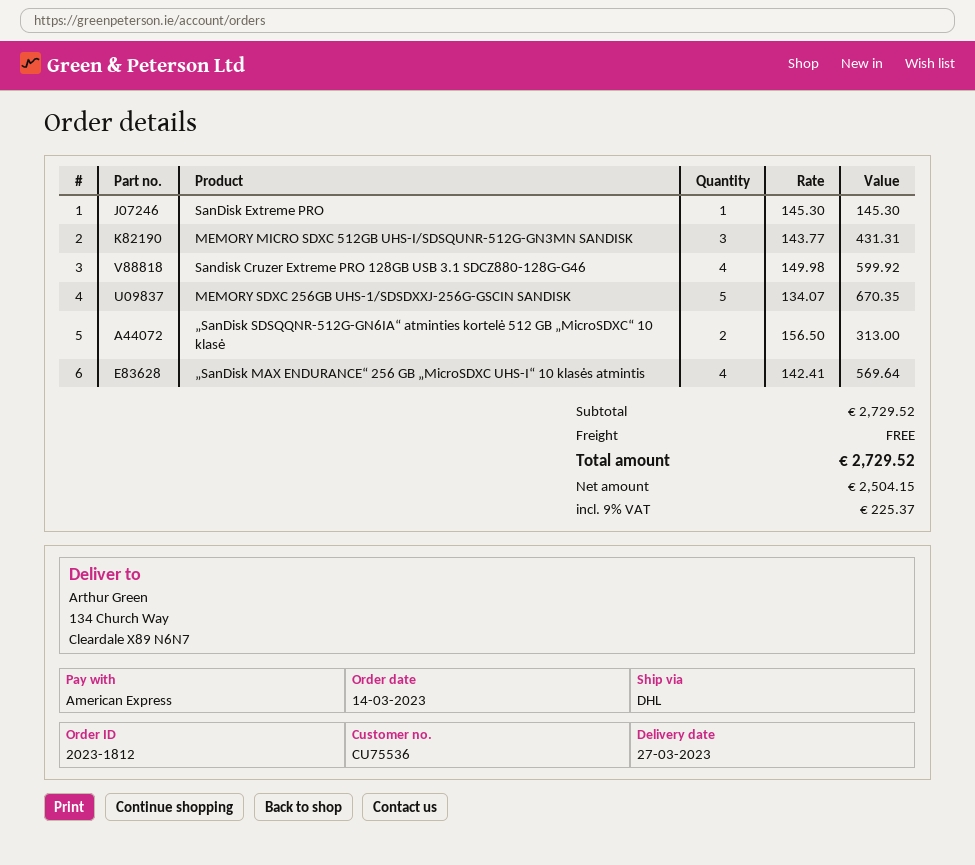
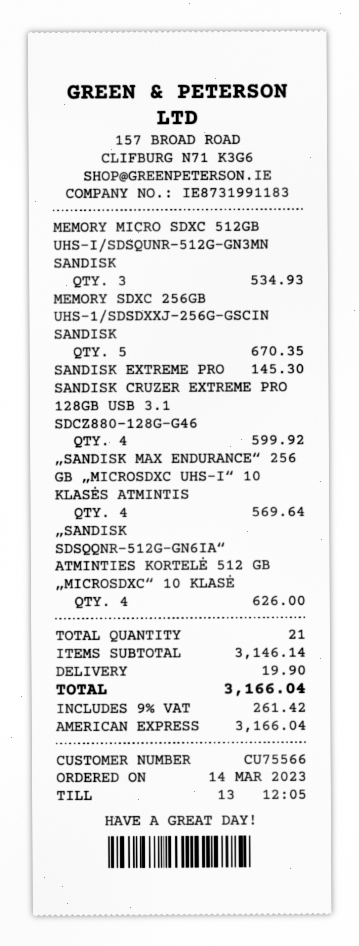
customer number: CU75536 -> CU75566
MEMORY MICRO SDXC 512GB UHS-I/SDSQUNR-512G-GN3MN SANDISK: 3 for 431.31 -> 3 for 534.93
„SanDisk SDSQQNR-512G-GN6IA“ atminties kortelė 512 GB „MicroSDXC“ 10 klasė: 2 for 313.00 -> 4 for 626.00
subtotal: 2729.52 -> 3146.14
shipping: 0.00 -> 19.90
tax: 9% = 225.37 -> 9% = 261.42
total: 2729.52 -> 3166.04

